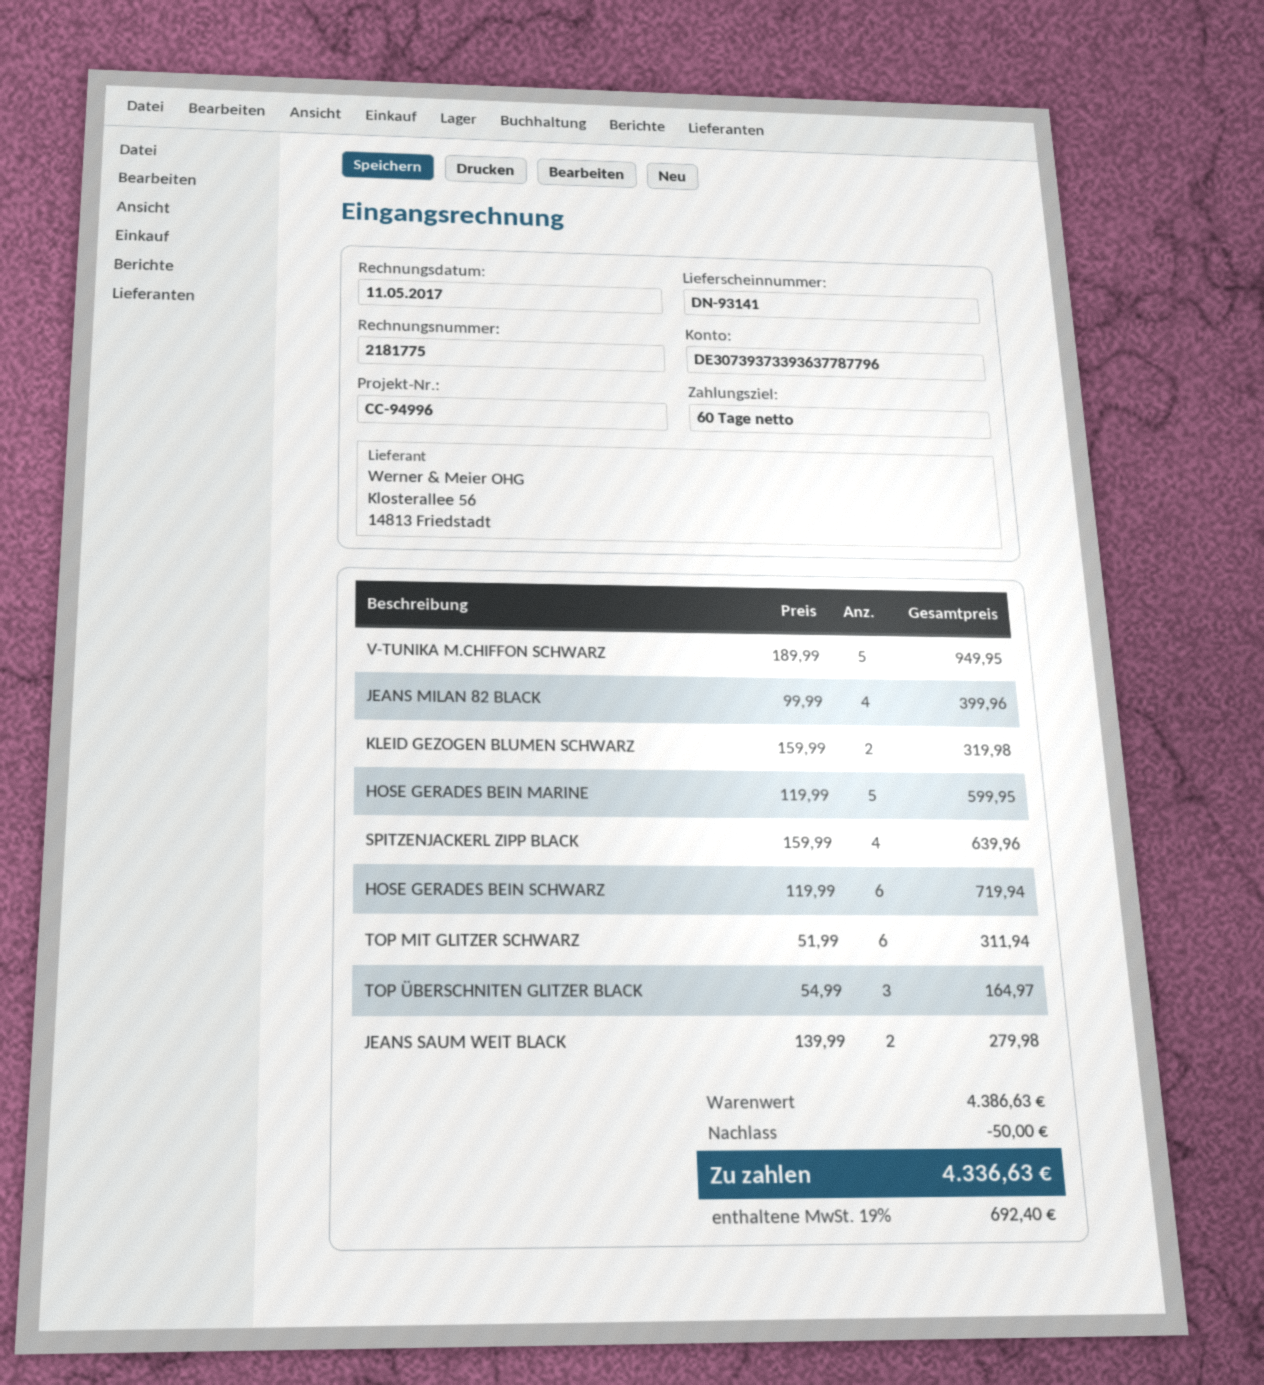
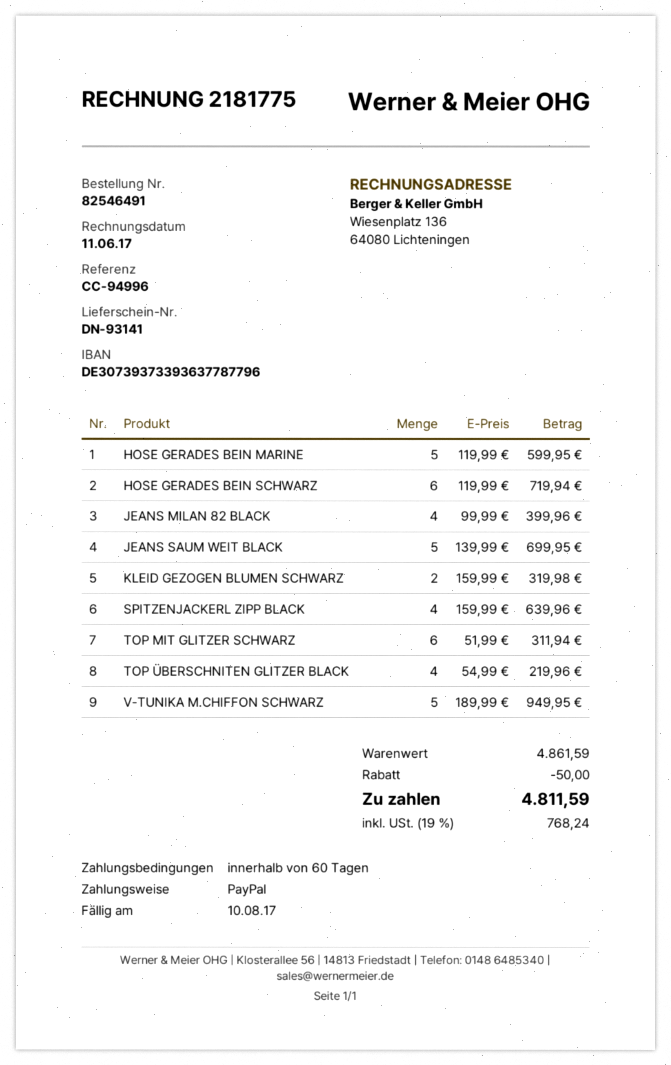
invoice date: 2017-05-11 -> 2017-06-11
TOP ÜBERSCHNITEN GLITZER BLACK: 3 x 54.99 = 164.97 -> 4 x 54.99 = 219.96
JEANS SAUM WEIT BLACK: 2 x 139.99 = 279.98 -> 5 x 139.99 = 699.95
subtotal: 4386.63 -> 4861.59
tax: 19% = 692.40 -> 19% = 768.24
total: 4336.63 -> 4811.59

